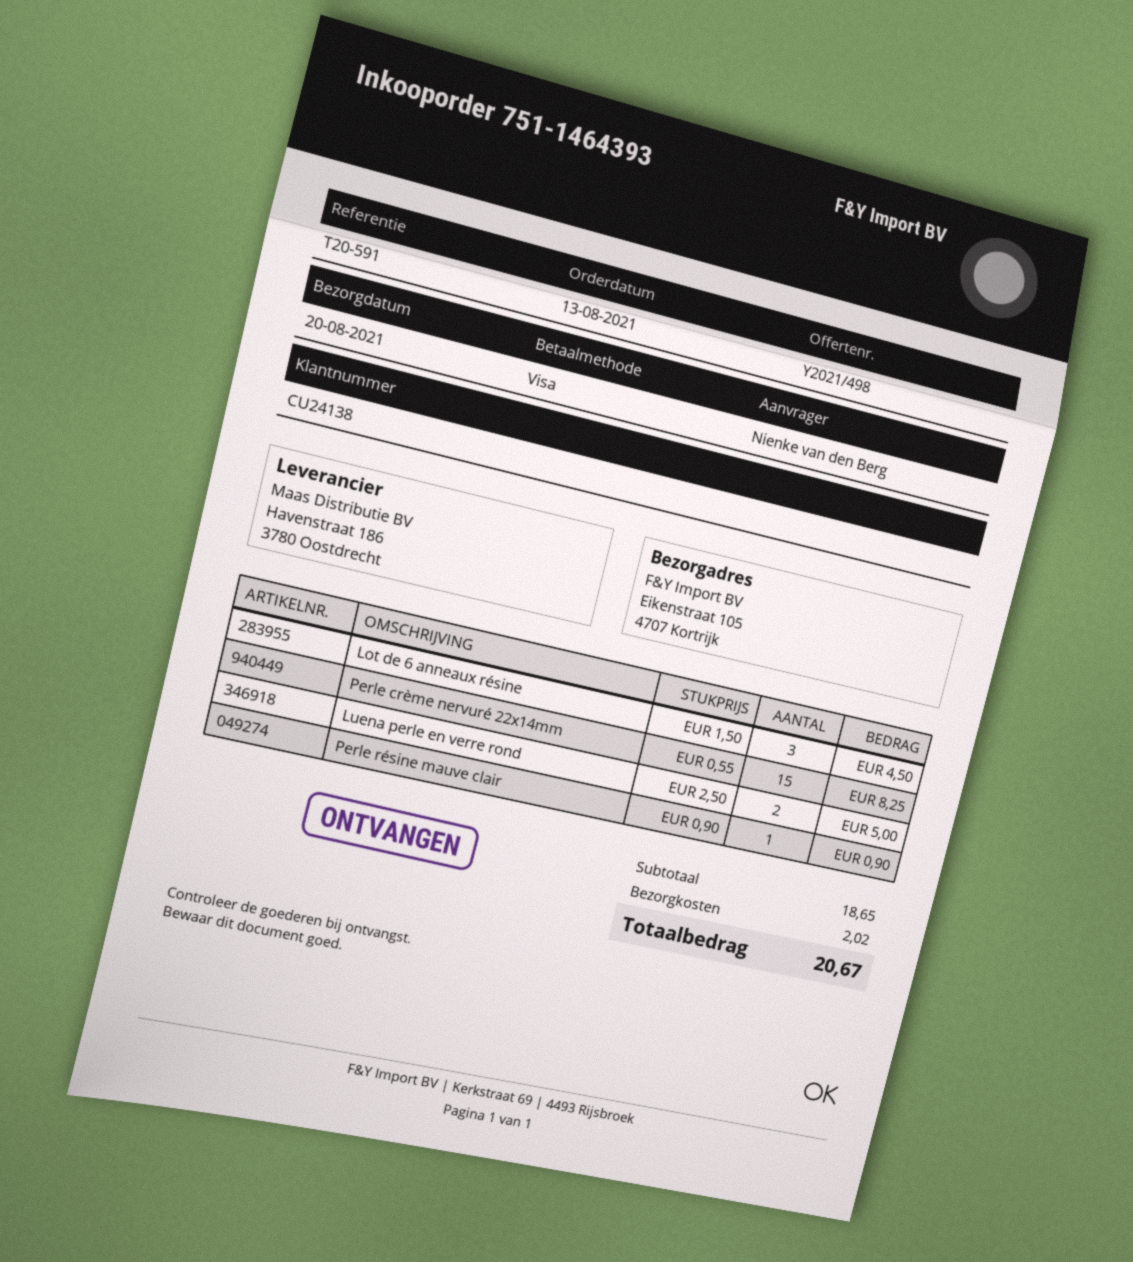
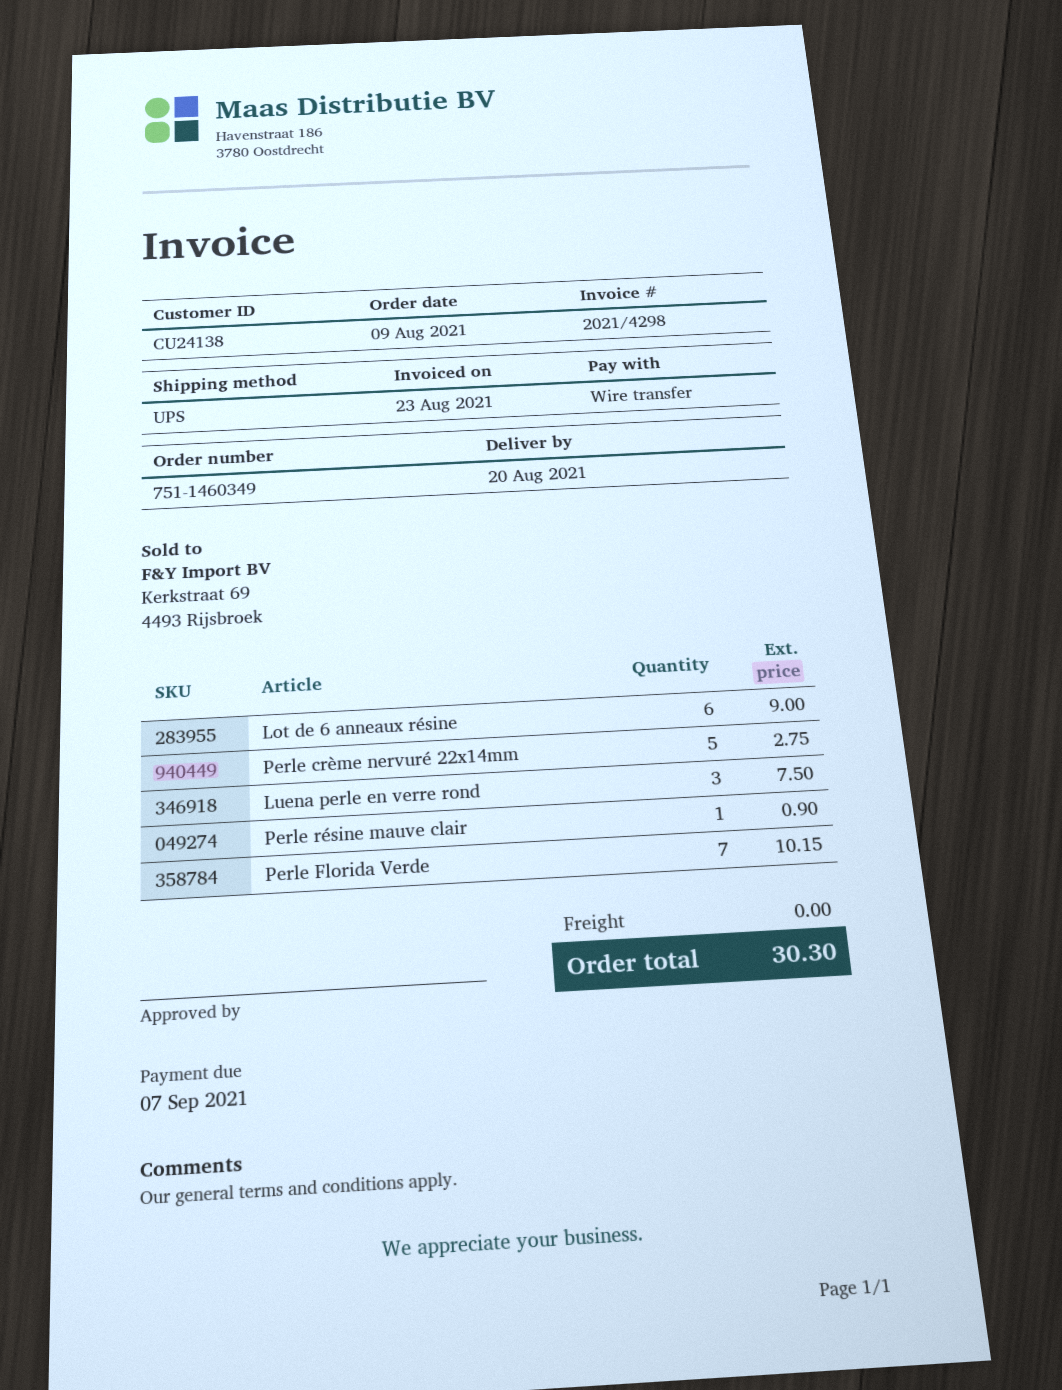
order number: 751-1464393 -> 751-1460349
order date: 2021-08-13 -> 2021-08-09
payment method: Visa -> bank transfer
Lot de 6 anneaux résine: 3 for 4.50 -> 6 for 9.00
Perle crème nervuré 22x14mm: 15 for 8.25 -> 5 for 2.75
Luena perle en verre rond: 2 for 5.00 -> 3 for 7.50
Perle Florida Verde: none -> 7 for 10.15
shipping: 2.02 -> 0.00
total: 20.67 -> 30.30

